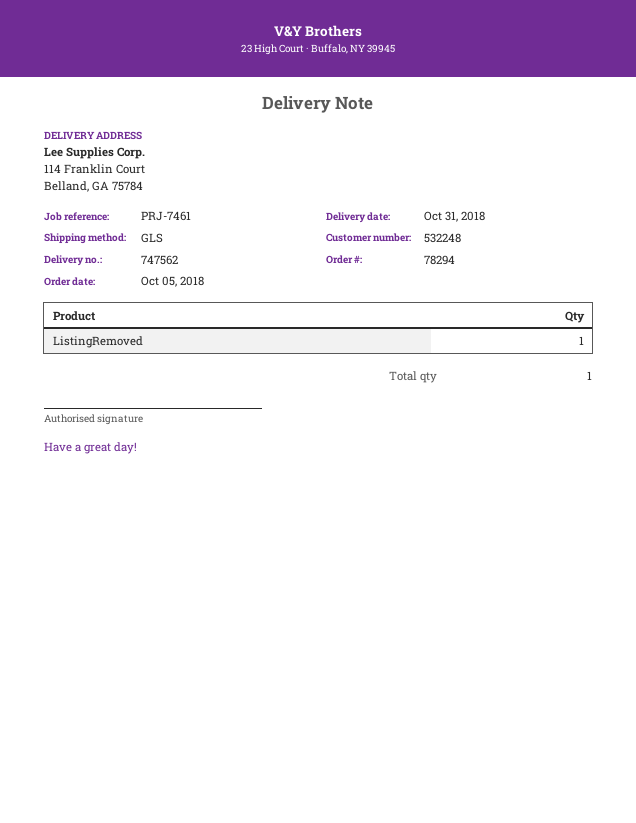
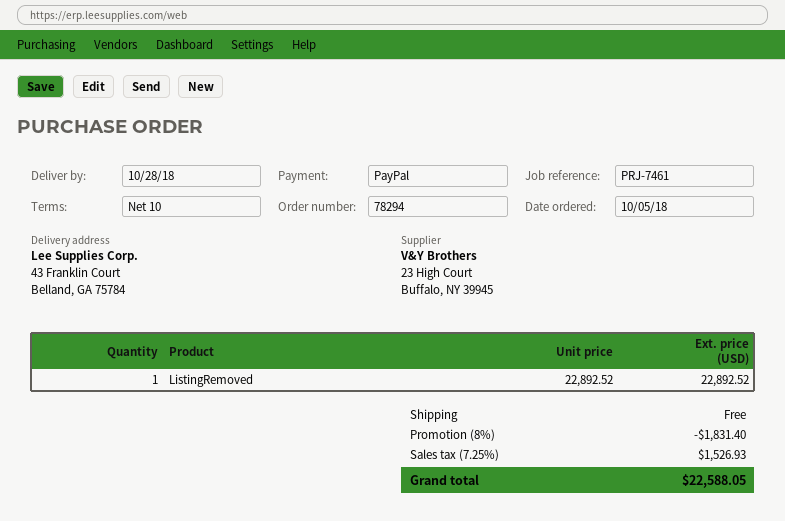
delivery date: 2018-10-31 -> 2018-10-28
ship to: 114 Franklin Court, Belland, GA 75784 -> 43 Franklin Court, Belland, GA 75784

